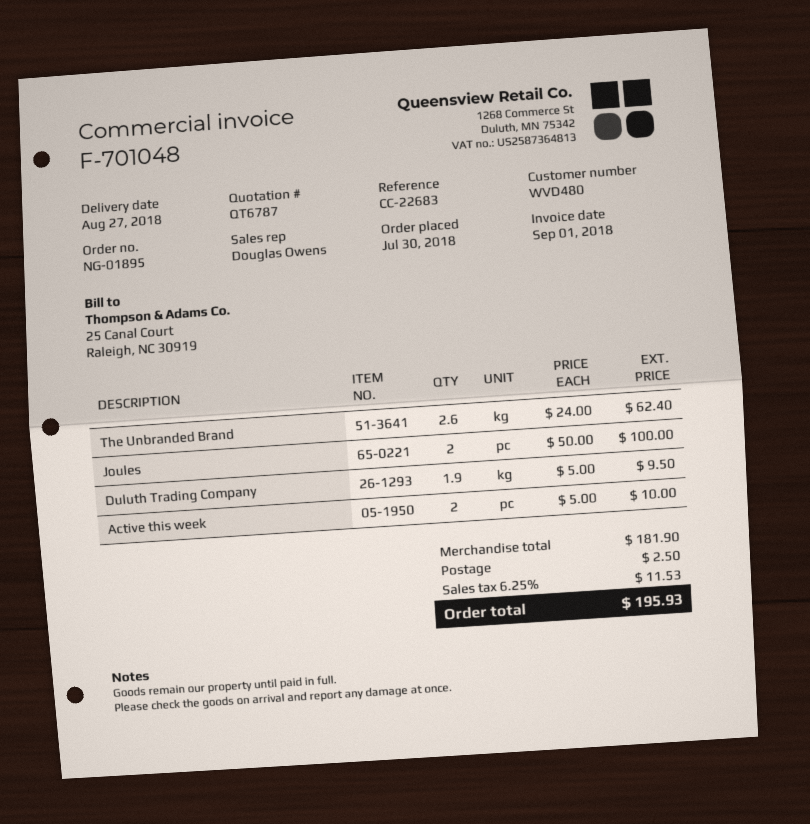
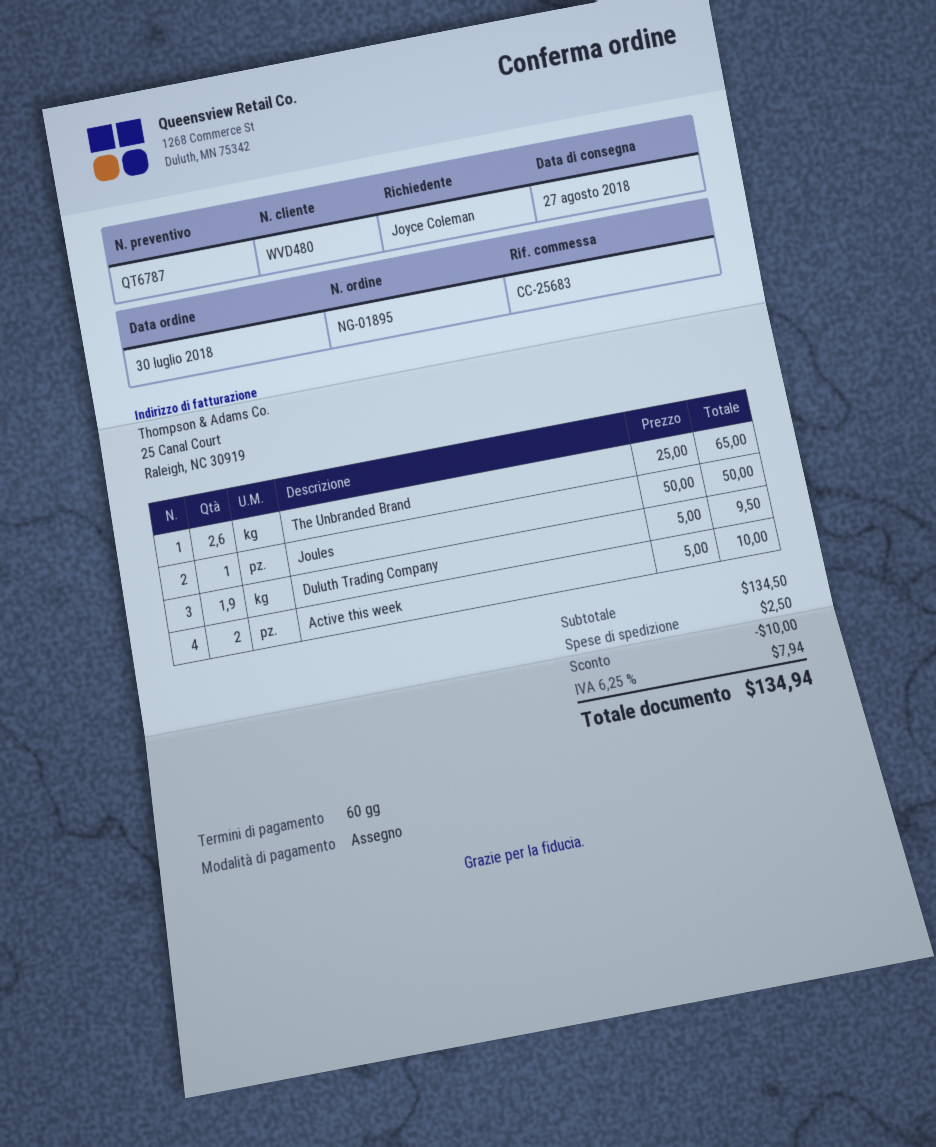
reference: CC-22683 -> CC-25683
The Unbranded Brand: 2.6 x 24.00 = 62.40 -> 2.6 x 25.00 = 65.00
Joules: 2 x 50.00 = 100.00 -> 1 x 50.00 = 50.00
subtotal: 181.90 -> 134.50
discount: none -> 10.00
tax: 6.25% = 11.53 -> 6.25% = 7.94
total: 195.93 -> 134.94

